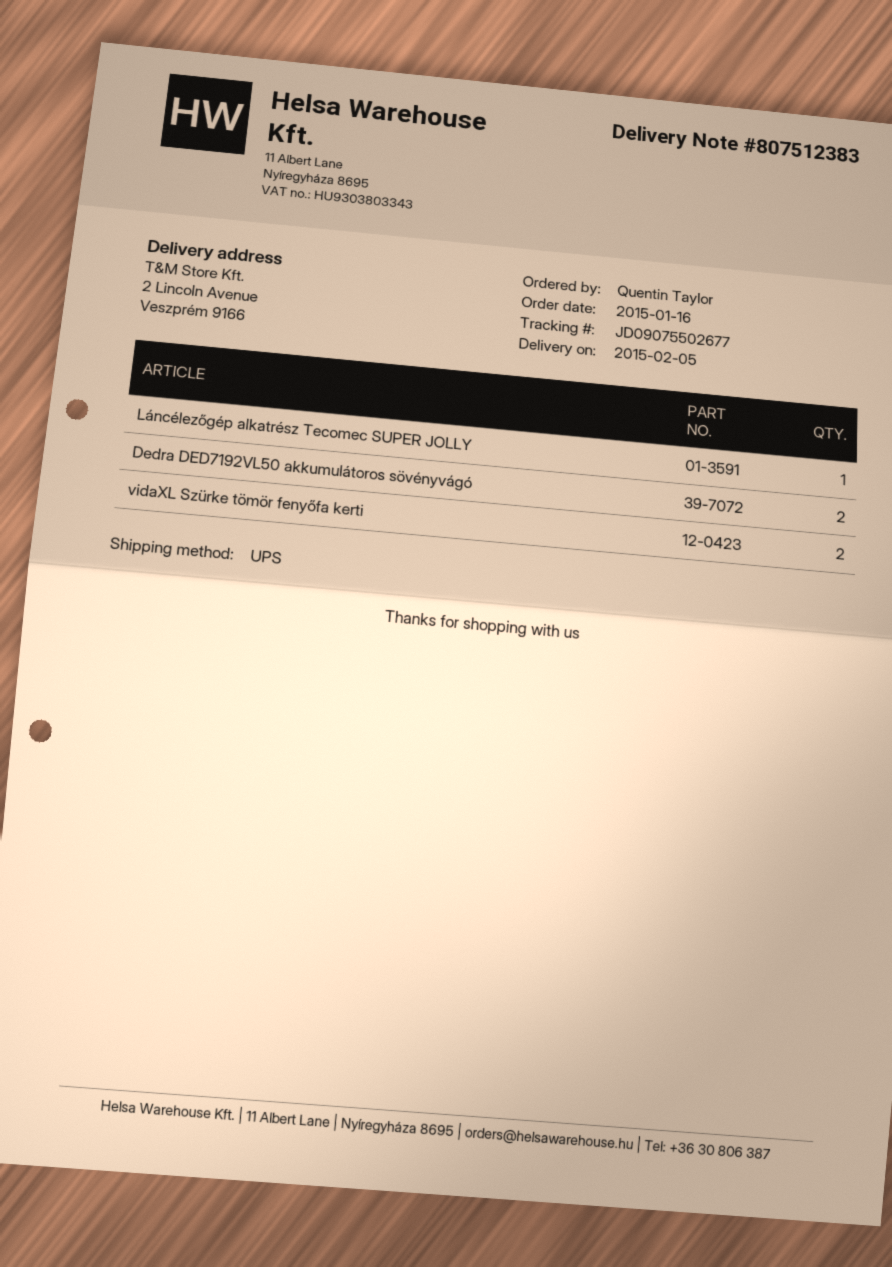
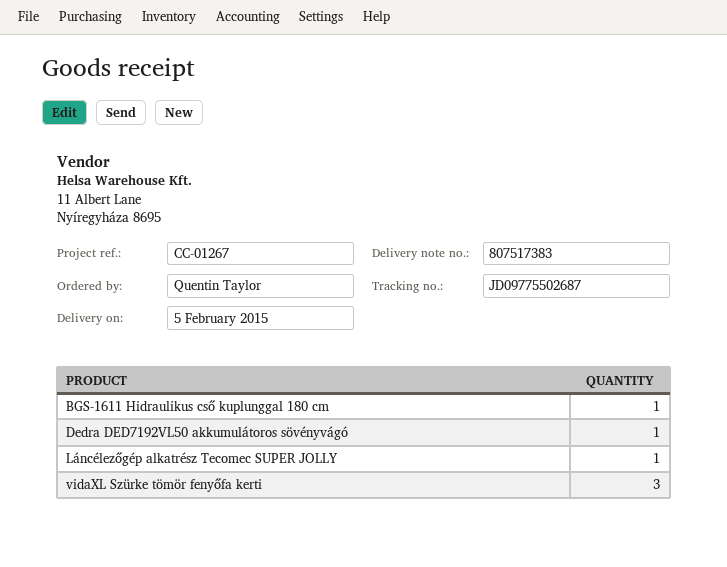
delivery note number: 807512383 -> 807517383
tracking number: JD09075502677 -> JD09775502687
Dedra DED7192VL50 akkumulátoros sövényvágó: 2 -> 1
vidaXL Szürke tömör fenyőfa kerti: 2 -> 3
BGS-1611 Hidraulikus cső kuplunggal 180 cm: none -> 1

